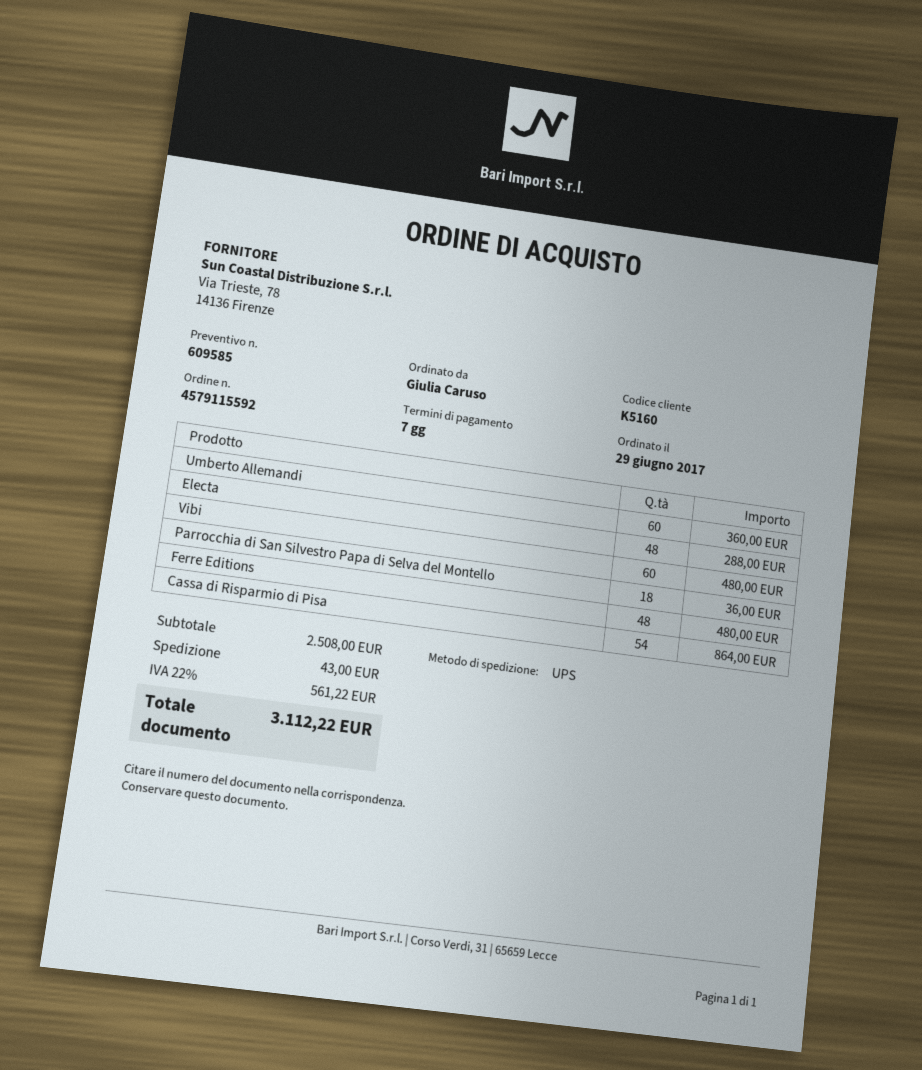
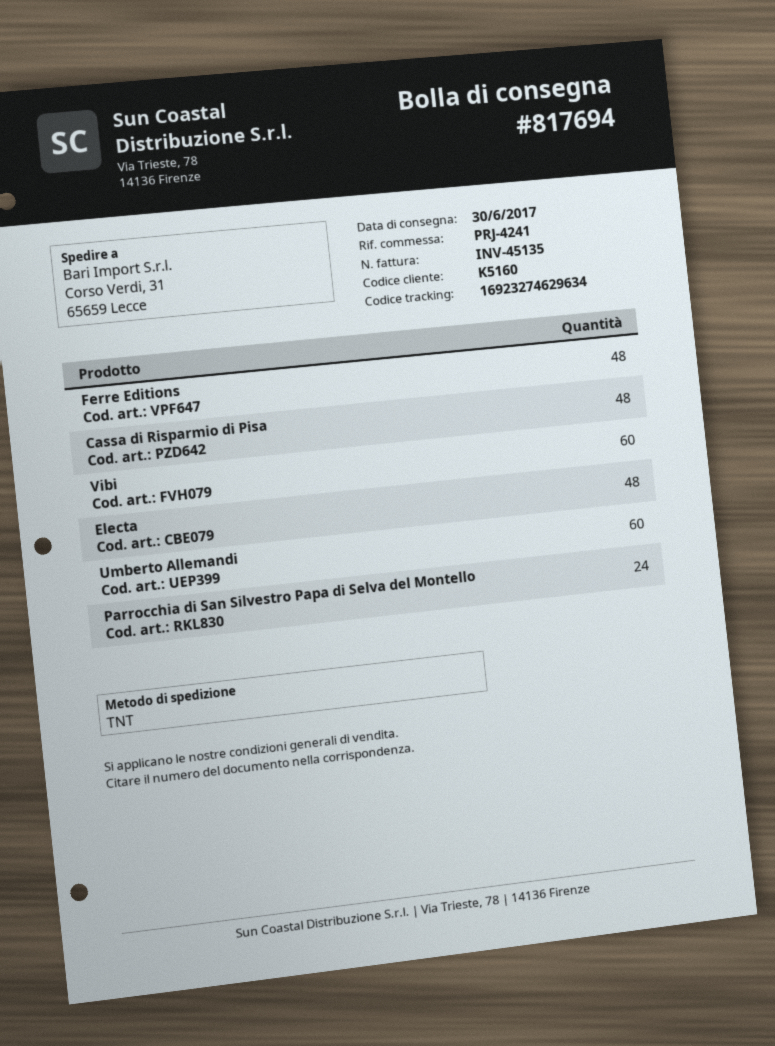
shipping method: UPS -> TNT
Parrocchia di San Silvestro Papa di Selva del Montello: 18 -> 24
Cassa di Risparmio di Pisa: 54 -> 48

